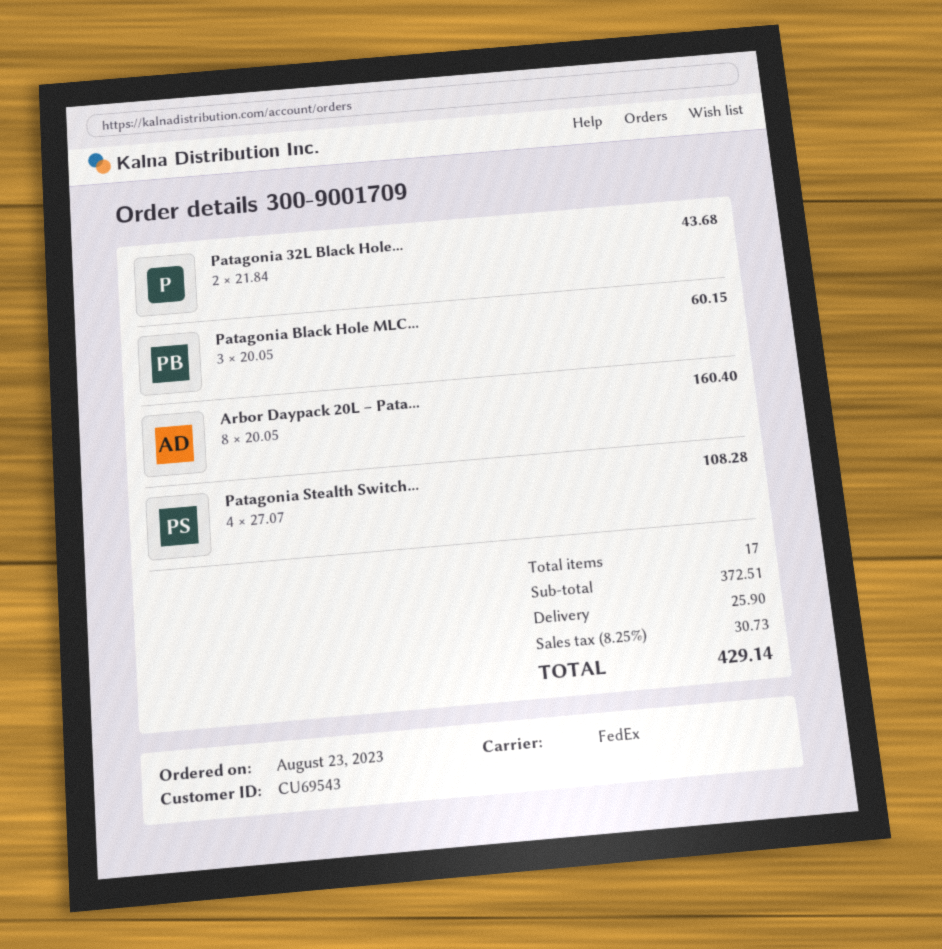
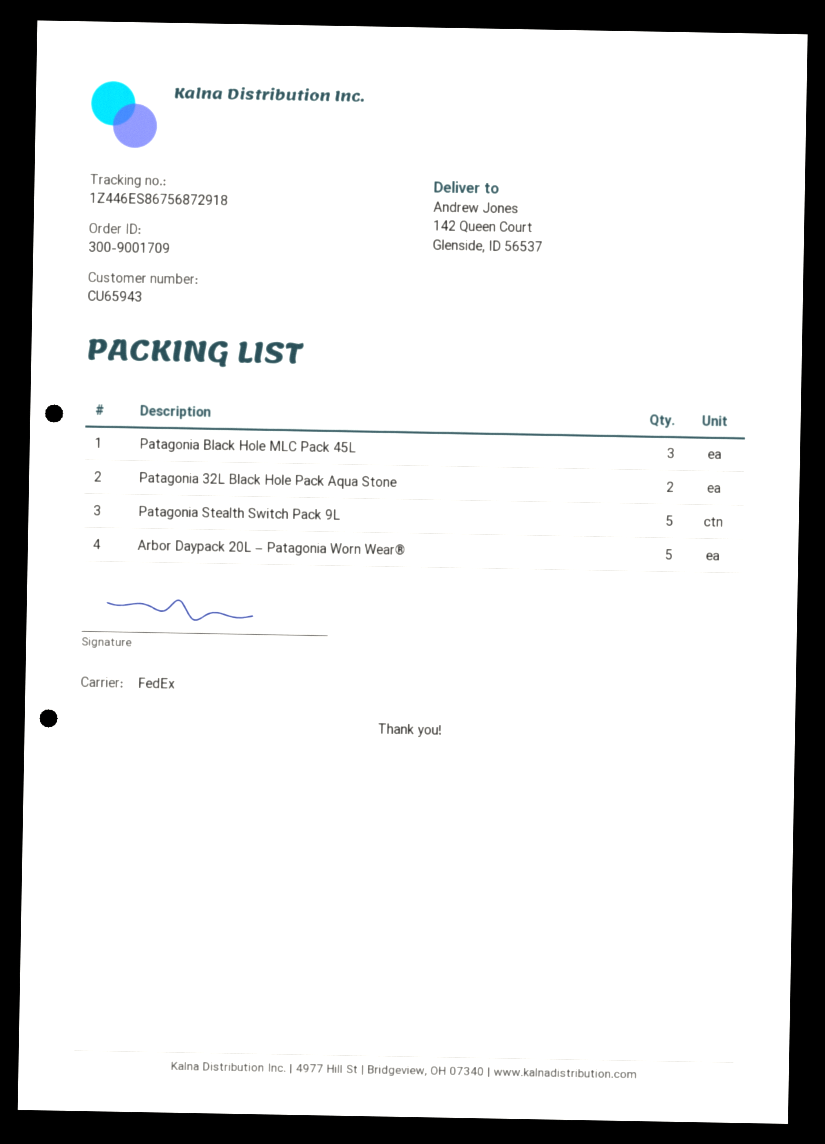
customer number: CU69543 -> CU65943
Arbor Daypack 20L – Pata...: 8 -> 5
Patagonia Stealth Switch...: 4 -> 5

